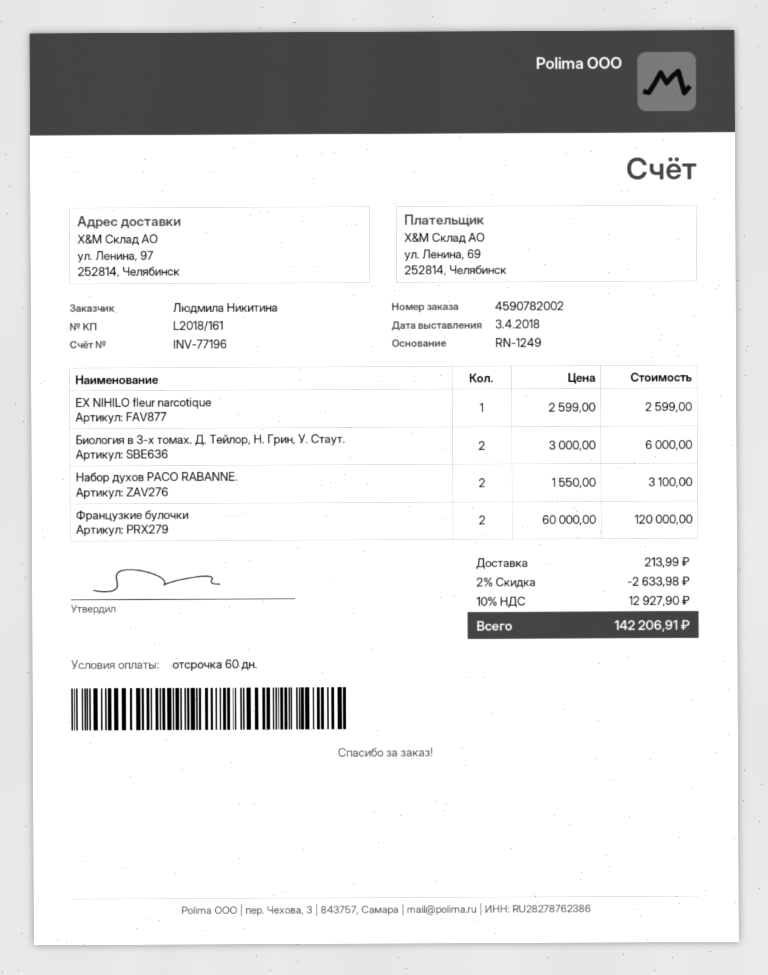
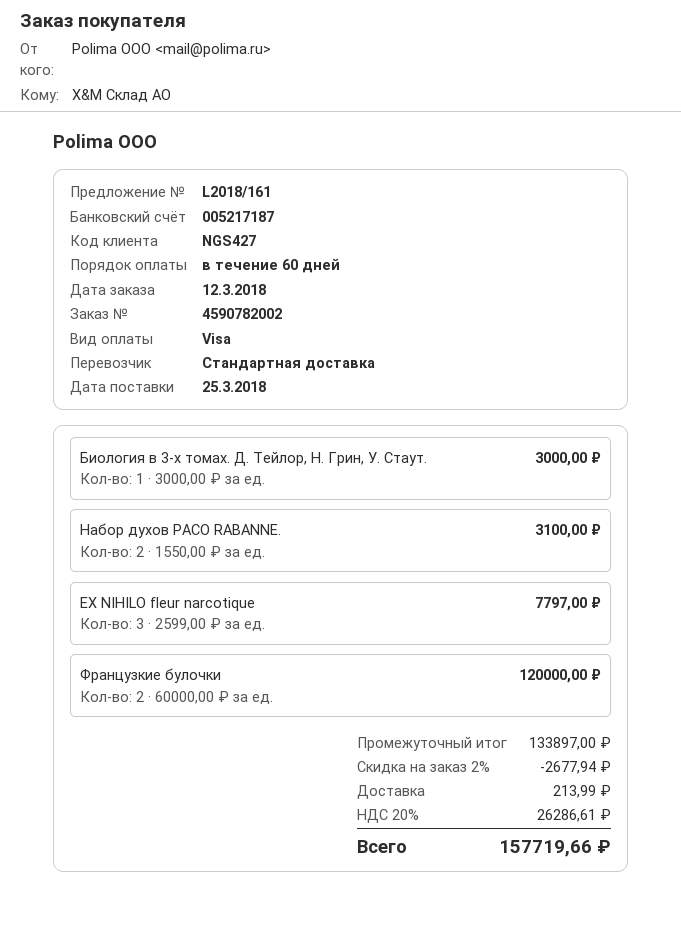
EX NIHILO fleur narcotique: 1 x 2599.00 = 2599.00 -> 3 x 2599.00 = 7797.00
Биология в 3-х томах. Д. Тейлор, Н. Грин, У. Стаут.: 2 x 3000.00 = 6000.00 -> 1 x 3000.00 = 3000.00
discount: 2% = 2633.98 -> 2% = 2677.94
tax: 10% = 12927.90 -> 20% = 26286.61
total: 142206.91 -> 157719.66

